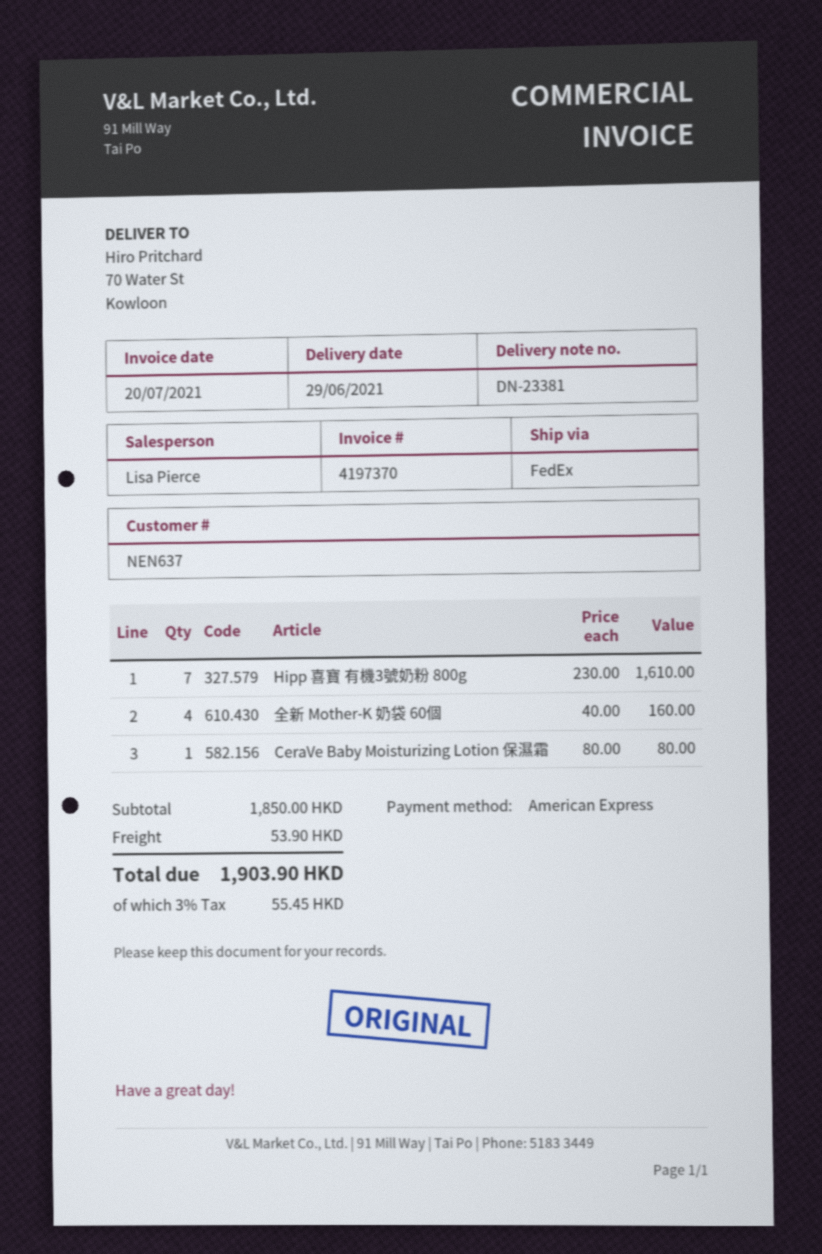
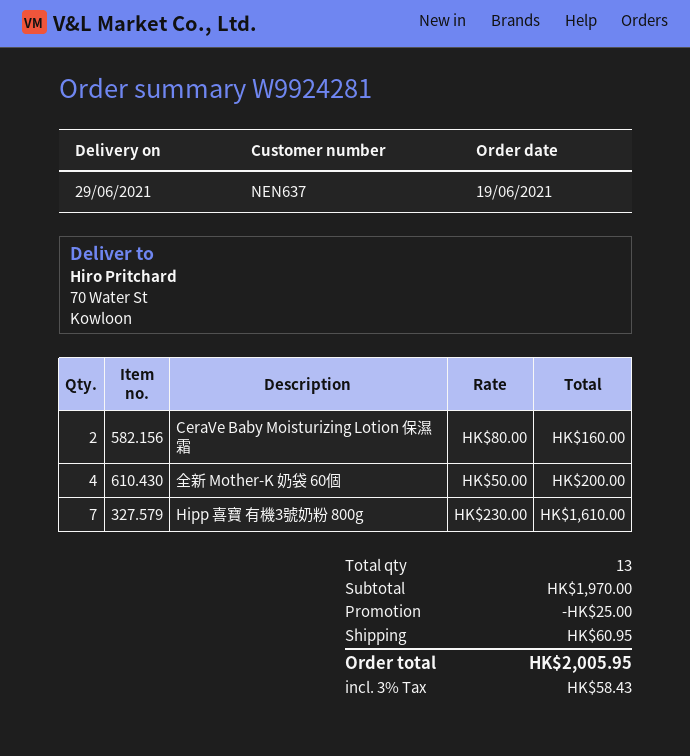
全新 Mother-K 奶袋 60個: 4 x 40.00 = 160.00 -> 4 x 50.00 = 200.00
CeraVe Baby Moisturizing Lotion 保濕霜: 1 x 80.00 = 80.00 -> 2 x 80.00 = 160.00
subtotal: 1850.00 -> 1970.00
discount: none -> 25.00
shipping: 53.90 -> 60.95
tax: 3% = 55.45 -> 3% = 58.43
total: 1903.90 -> 2005.95

